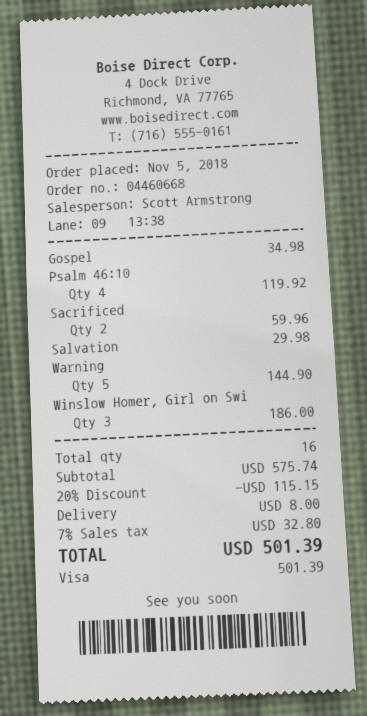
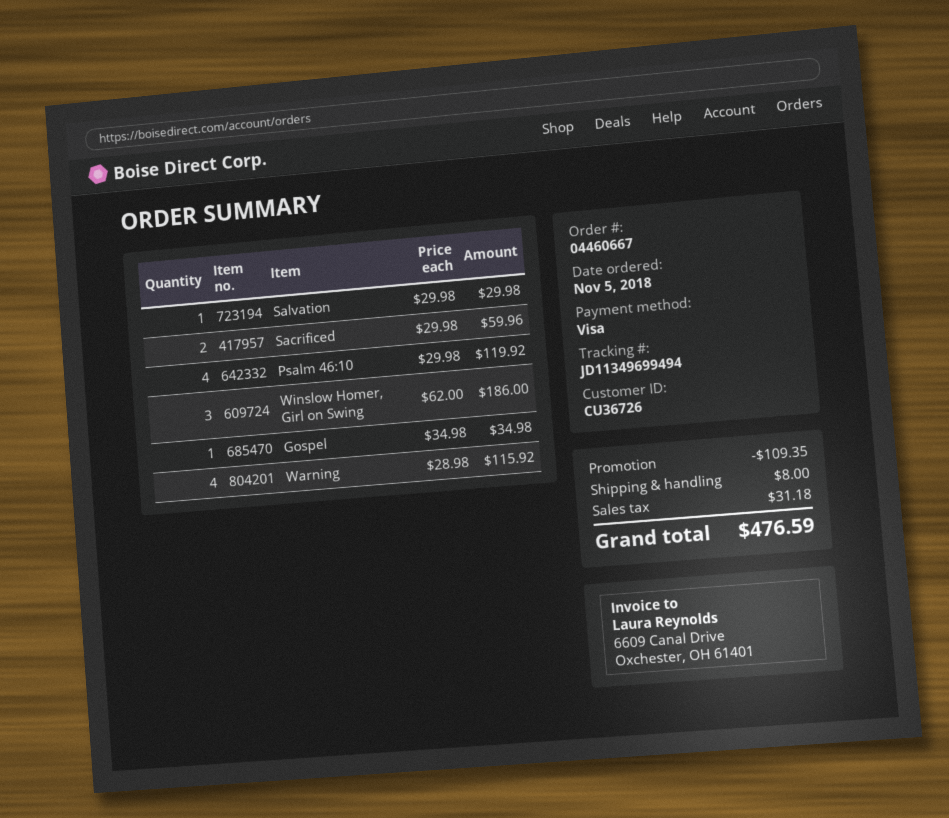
order number: 04460668 -> 04460667
Warning: 5 for 144.90 -> 4 for 115.92
discount: 115.15 -> 109.35
tax: 32.80 -> 31.18
total: 501.39 -> 476.59

